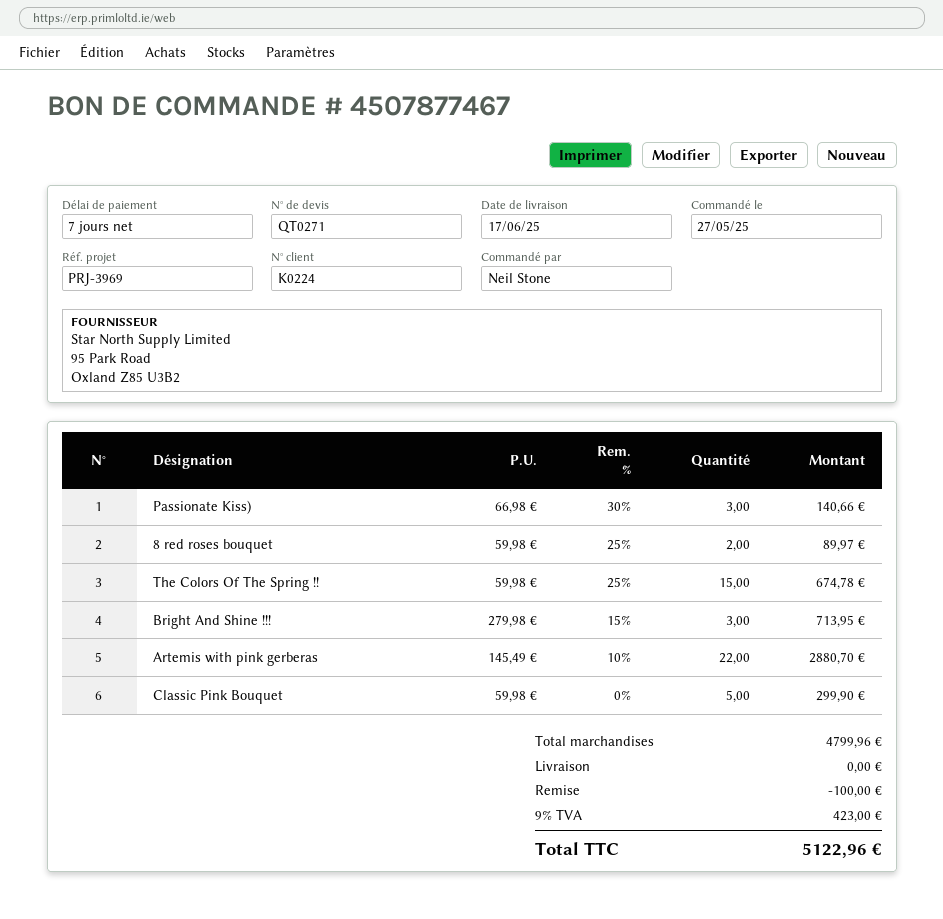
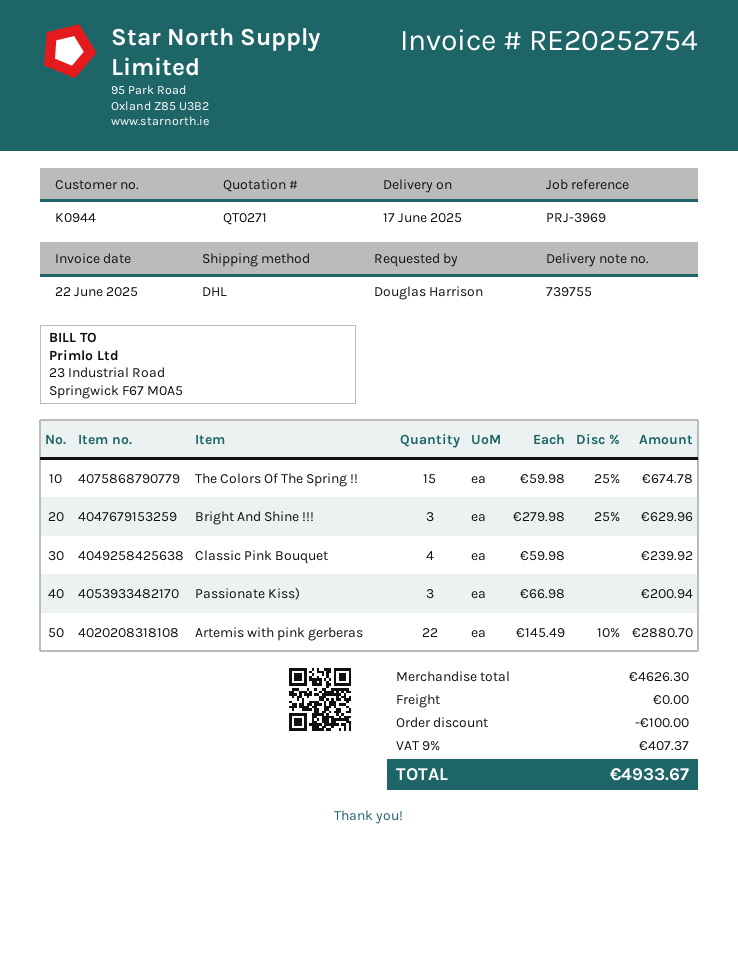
customer number: K0224 -> K0944
ordered by: Neil Stone -> Douglas Harrison
Passionate Kiss): 3 x 66.98 - 30% = 140.66 -> 3 x 66.98 = 200.94
8 red roses bouquet: 2 x 59.98 - 25% = 89.97 -> none
Bright And Shine !!!: 3 x 279.98 - 15% = 713.95 -> 3 x 279.98 - 25% = 629.96
Classic Pink Bouquet: 5 x 59.98 = 299.90 -> 4 x 59.98 = 239.92
subtotal: 4799.96 -> 4626.30
tax: 9% = 423.00 -> 9% = 407.37
total: 5122.96 -> 4933.67

